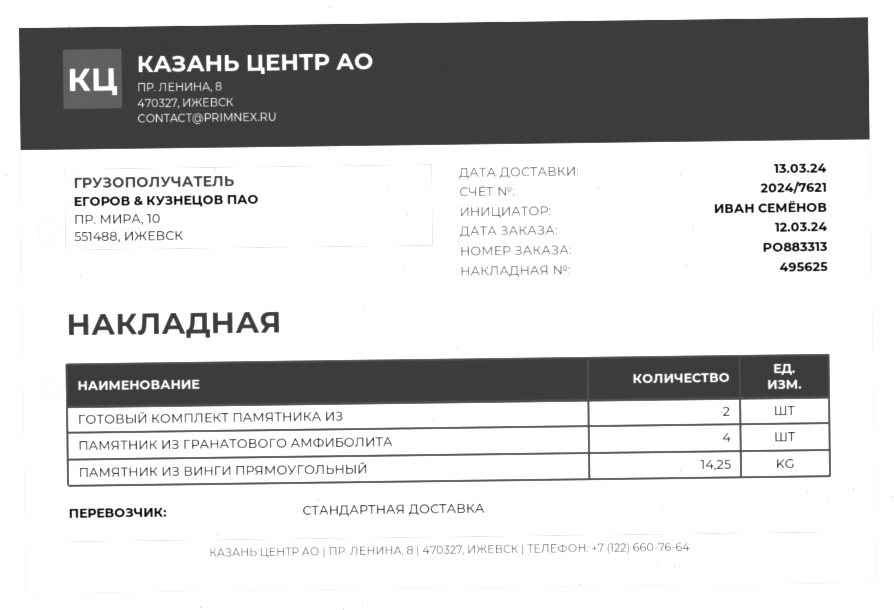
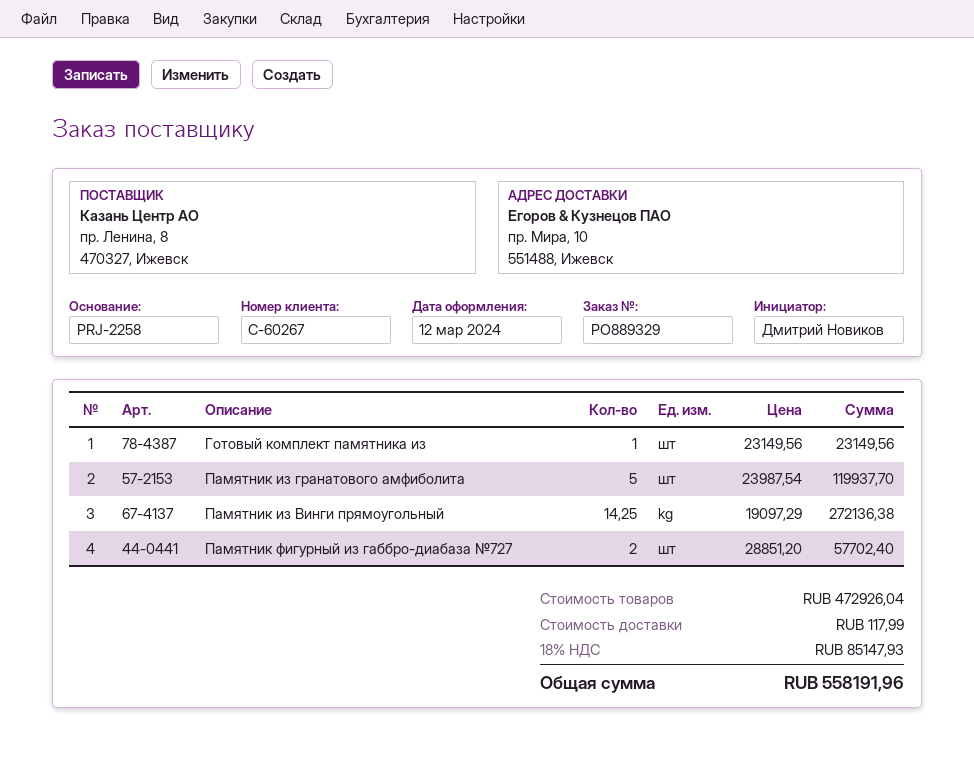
order number: PO883313 -> PO889329
ordered by: ИВАН СЕМЁНОВ -> Дмитрий Новиков
ГОТОВЫЙ КОМПЛЕКТ ПАМЯТНИКА ИЗ: 2 -> 1
ПАМЯТНИК ИЗ ГРАНАТОВОГО АМФИБОЛИТА: 4 -> 5
Памятник фигурный из габбро-диабаза №727: none -> 2

